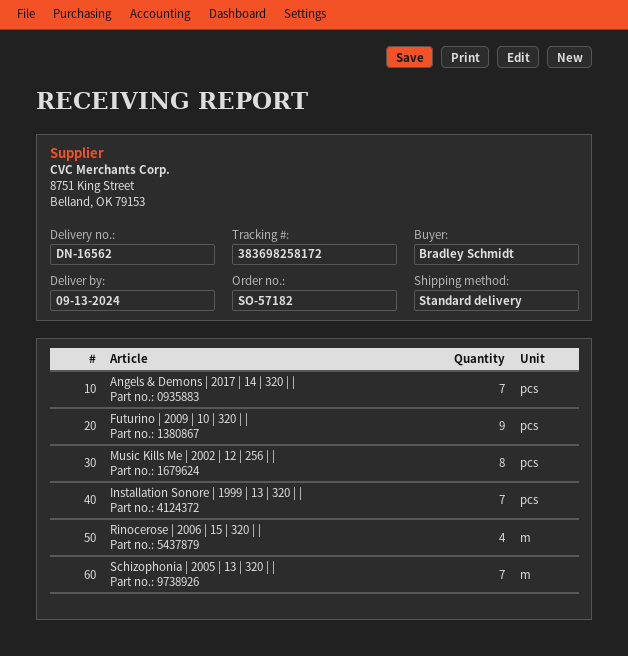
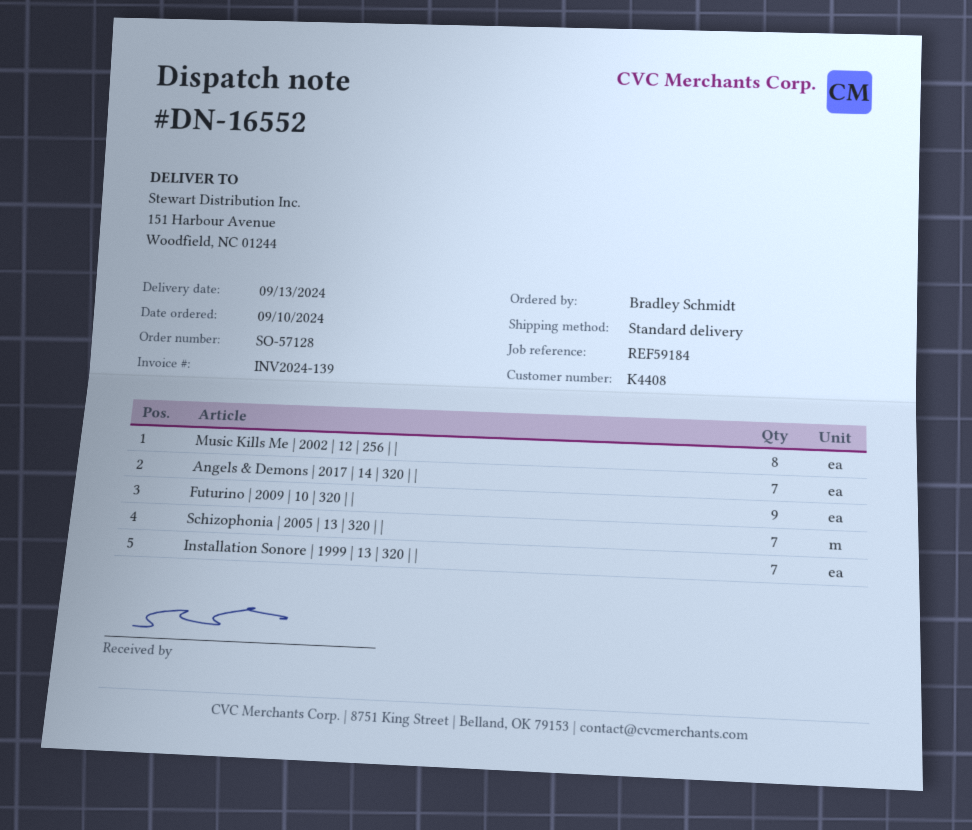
order number: SO-57182 -> SO-57128
delivery note number: DN-16562 -> DN-16552
Rinocerose | 2006 | 15 | 320 | |: 4 -> none

